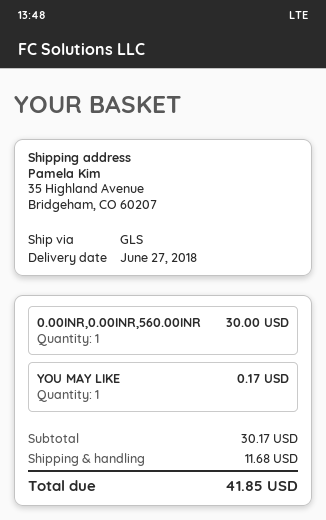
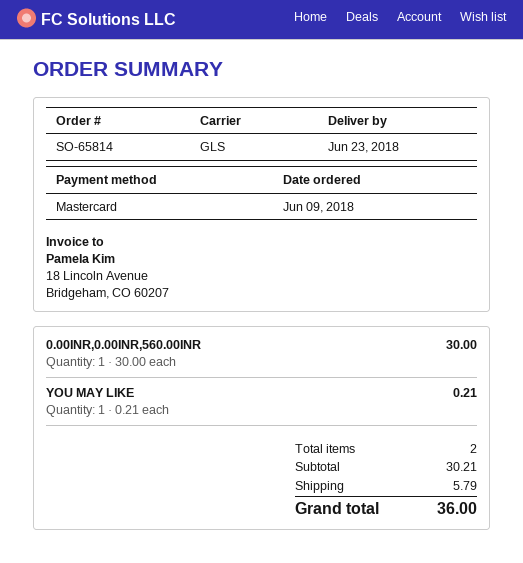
delivery date: 2018-06-27 -> 2018-06-23
YOU MAY LIKE: 1 for 0.17 -> 1 for 0.21
subtotal: 30.17 -> 30.21
shipping: 11.68 -> 5.79
total: 41.85 -> 36.00

